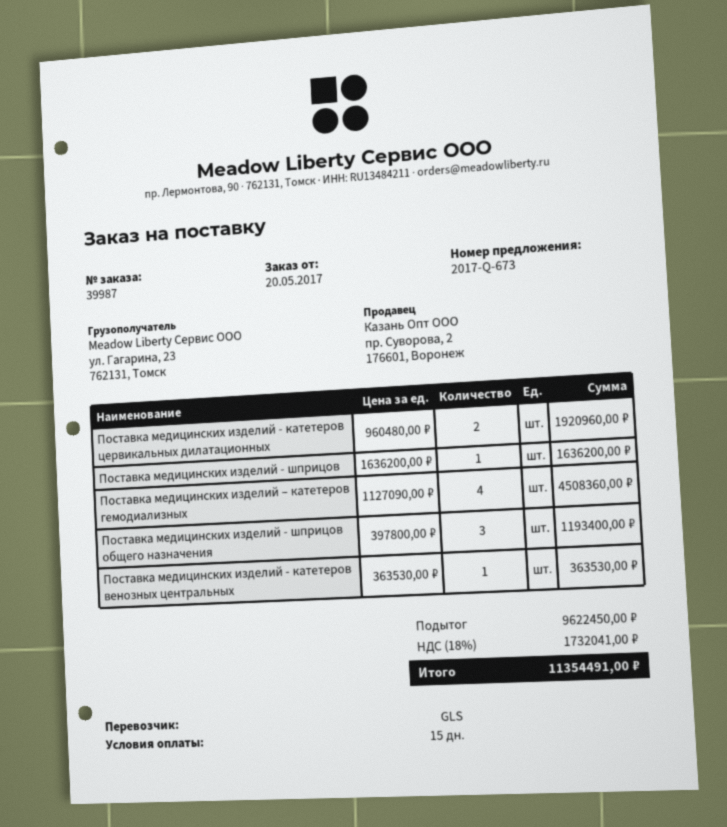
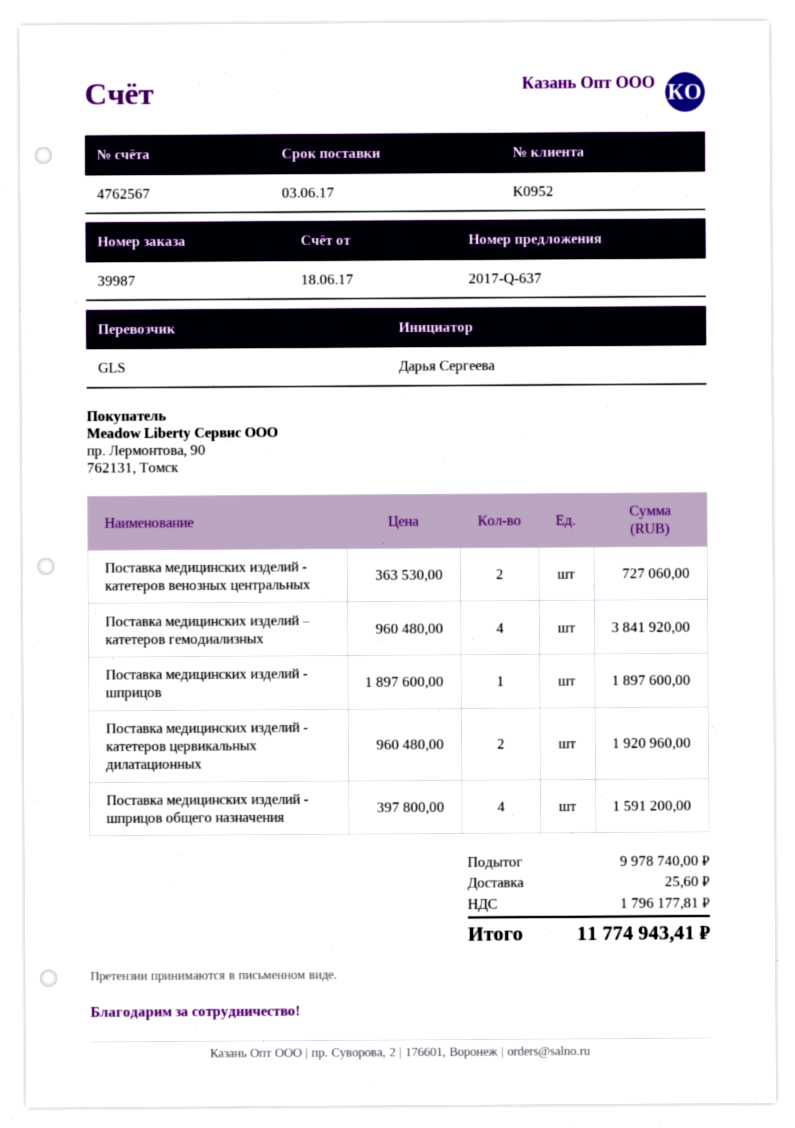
quote number: 2017-Q-673 -> 2017-Q-637
Поставка медицинских изделий - шприцов: 1 x 1636200.00 = 1636200.00 -> 1 x 1897600.00 = 1897600.00
Поставка медицинских изделий – катетеров гемодиализных: 4 x 1127090.00 = 4508360.00 -> 4 x 960480.00 = 3841920.00
Поставка медицинских изделий - шприцов общего назначения: 3 x 397800.00 = 1193400.00 -> 4 x 397800.00 = 1591200.00
Поставка медицинских изделий - катетеров венозных центральных: 1 x 363530.00 = 363530.00 -> 2 x 363530.00 = 727060.00
subtotal: 9622450.00 -> 9978740.00
shipping: none -> 25.60
tax: 1732041.00 -> 1796177.81
total: 11354491.00 -> 11774943.41

